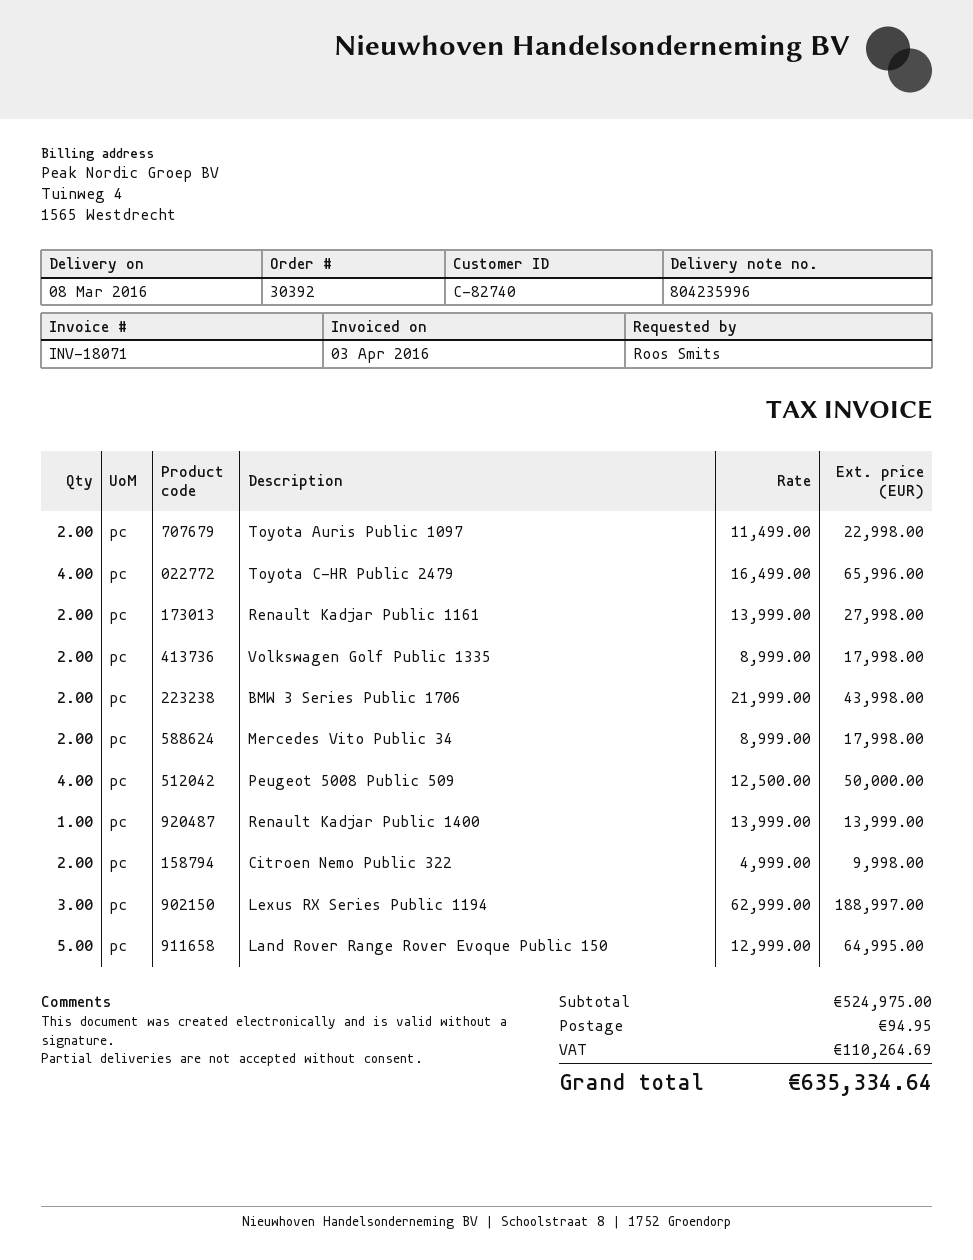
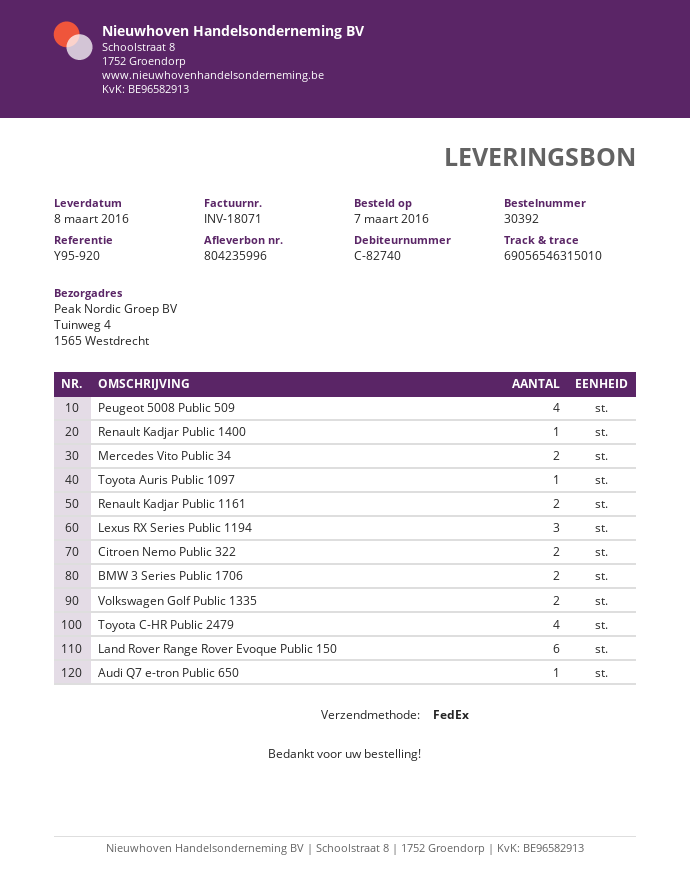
Toyota Auris Public 1097: 2 -> 1
Land Rover Range Rover Evoque Public 150: 5 -> 6
Audi Q7 e-tron Public 650: none -> 1

